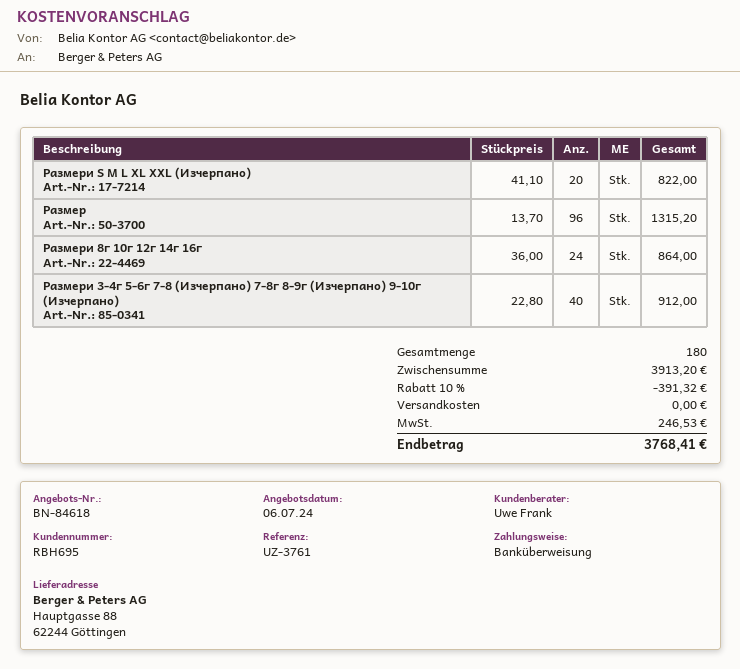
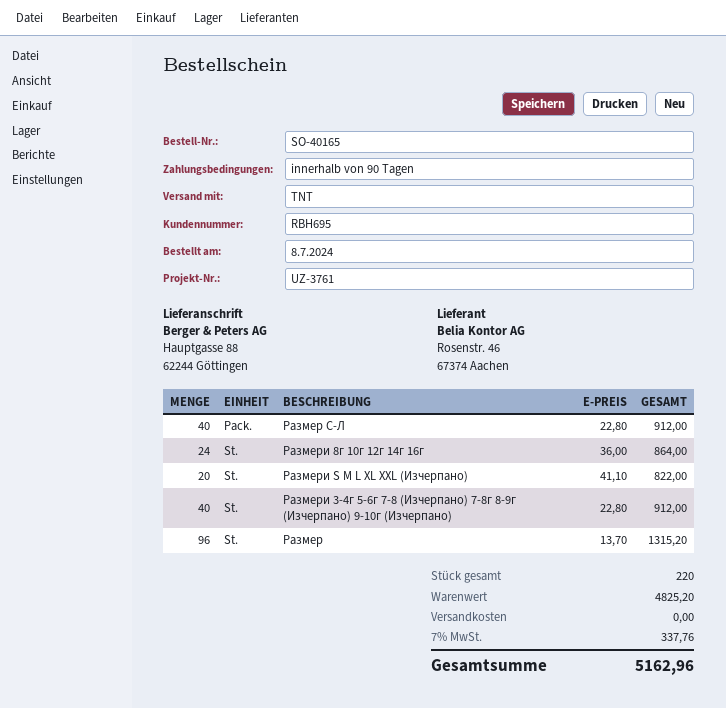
Размер С-Л: none -> 40 x 22.80 = 912.00
total quantity: 180 -> 220
subtotal: 3913.20 -> 4825.20
discount: 10% = 391.32 -> none
tax: 246.53 -> 337.76
total: 3768.41 -> 5162.96

